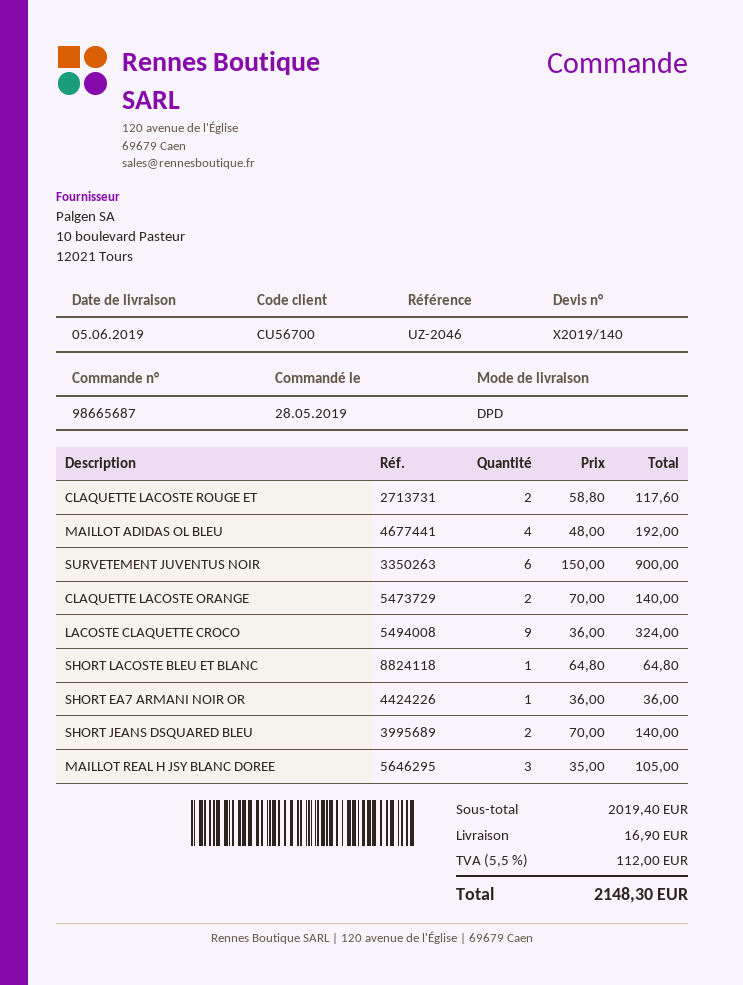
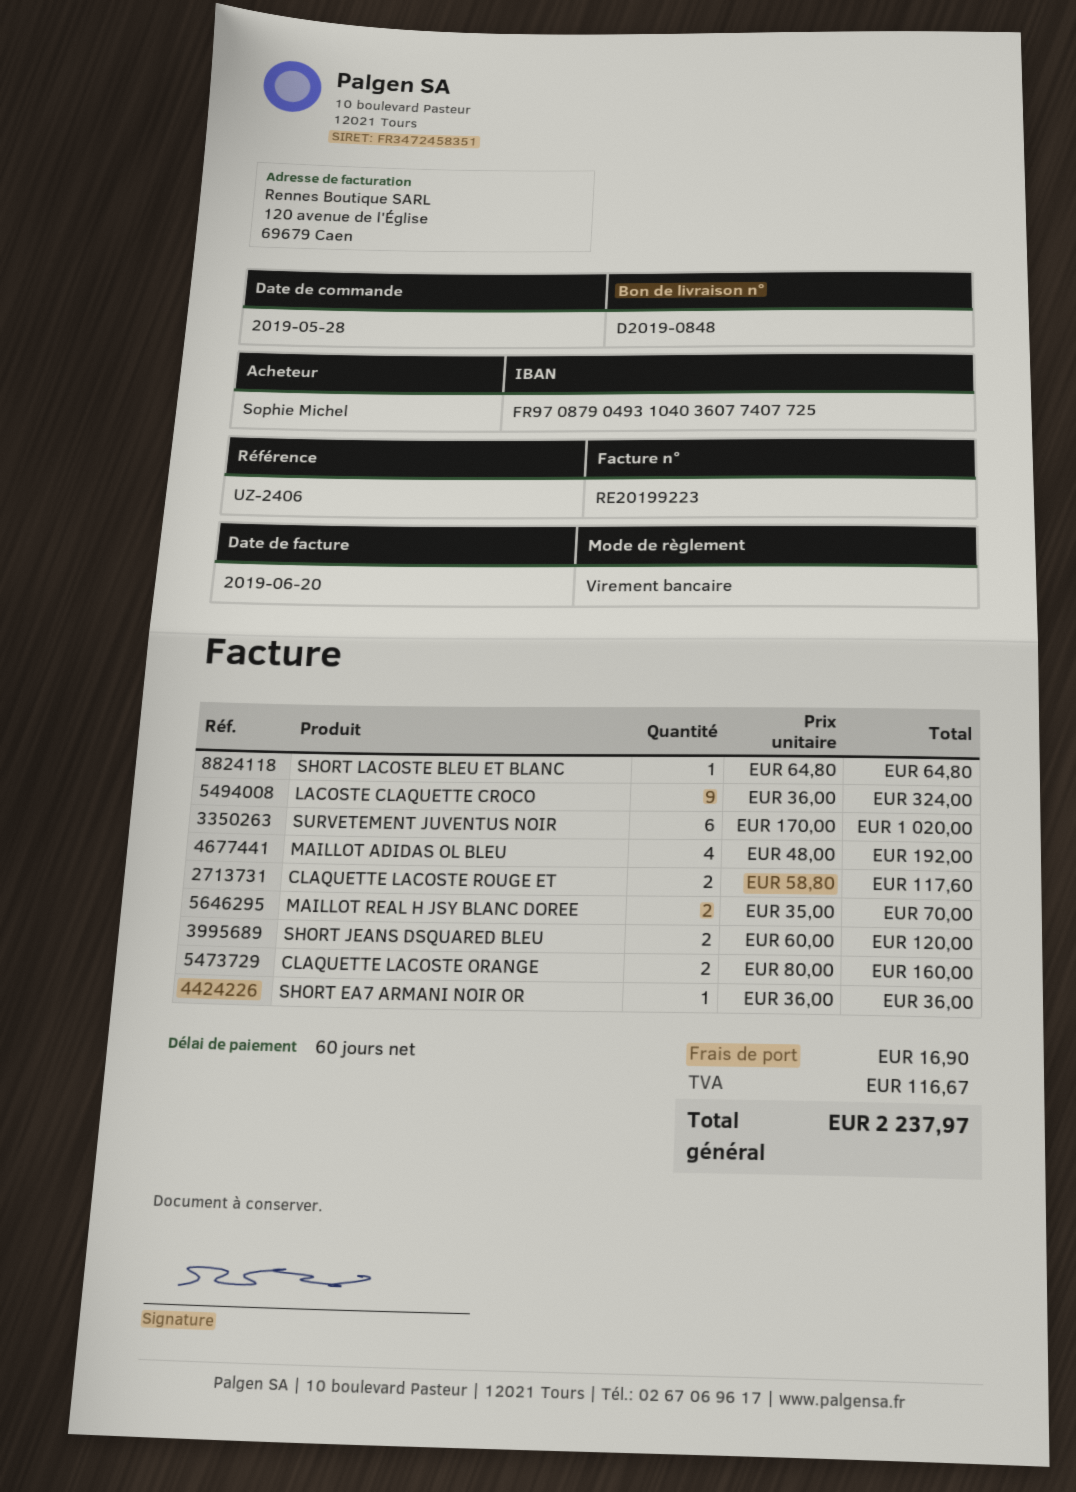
reference: UZ-2046 -> UZ-2406
SURVETEMENT JUVENTUS NOIR: 6 x 150.00 = 900.00 -> 6 x 170.00 = 1020.00
CLAQUETTE LACOSTE ORANGE: 2 x 70.00 = 140.00 -> 2 x 80.00 = 160.00
SHORT JEANS DSQUARED BLEU: 2 x 70.00 = 140.00 -> 2 x 60.00 = 120.00
MAILLOT REAL H JSY BLANC DOREE: 3 x 35.00 = 105.00 -> 2 x 35.00 = 70.00
tax: 112.00 -> 116.67
total: 2148.30 -> 2237.97

